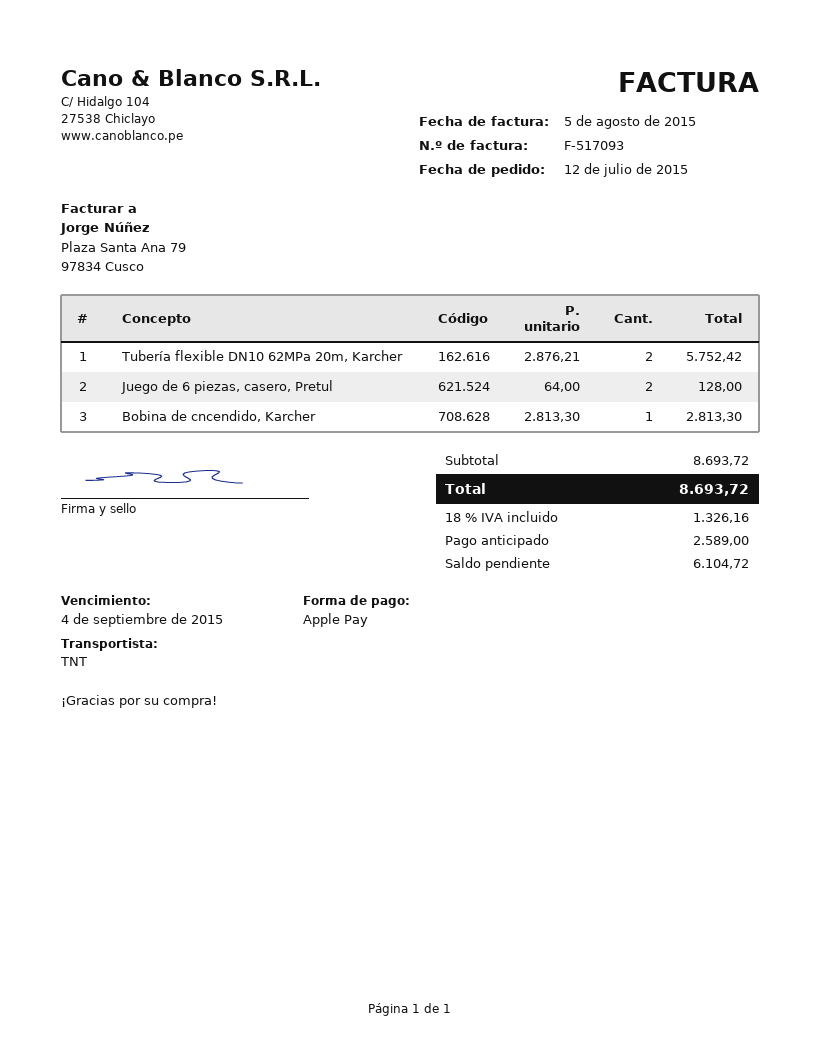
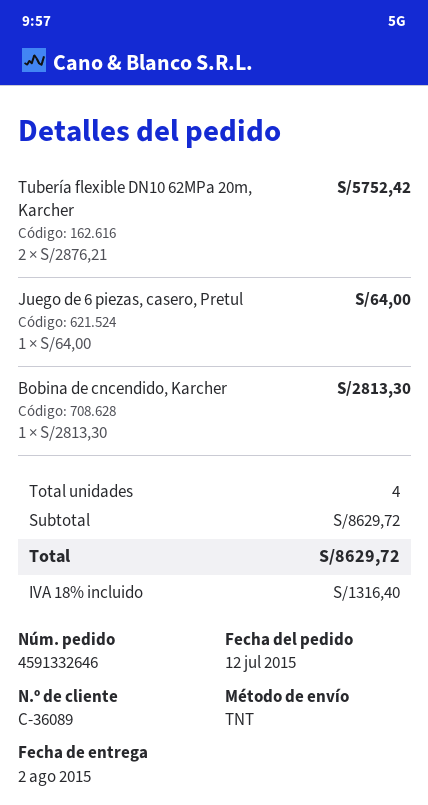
Juego de 6 piezas, casero, Pretul: 2 x 64.00 = 128.00 -> 1 x 64.00 = 64.00
subtotal: 8693.72 -> 8629.72
tax: 18% = 1326.16 -> 18% = 1316.40
total: 8693.72 -> 8629.72

